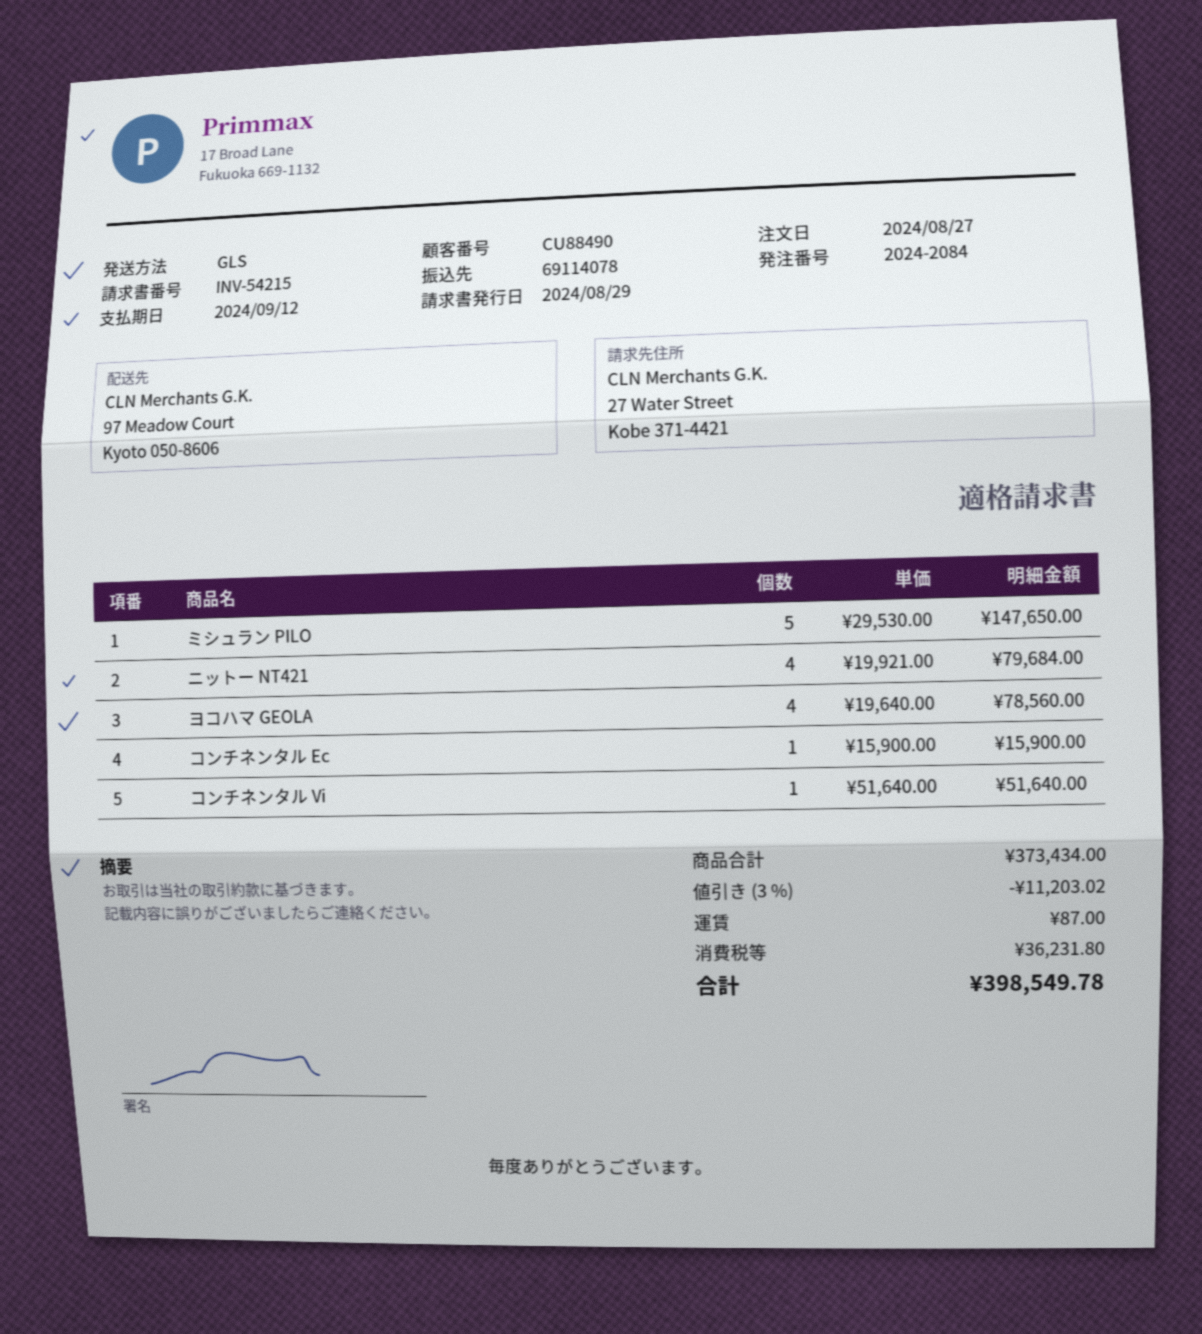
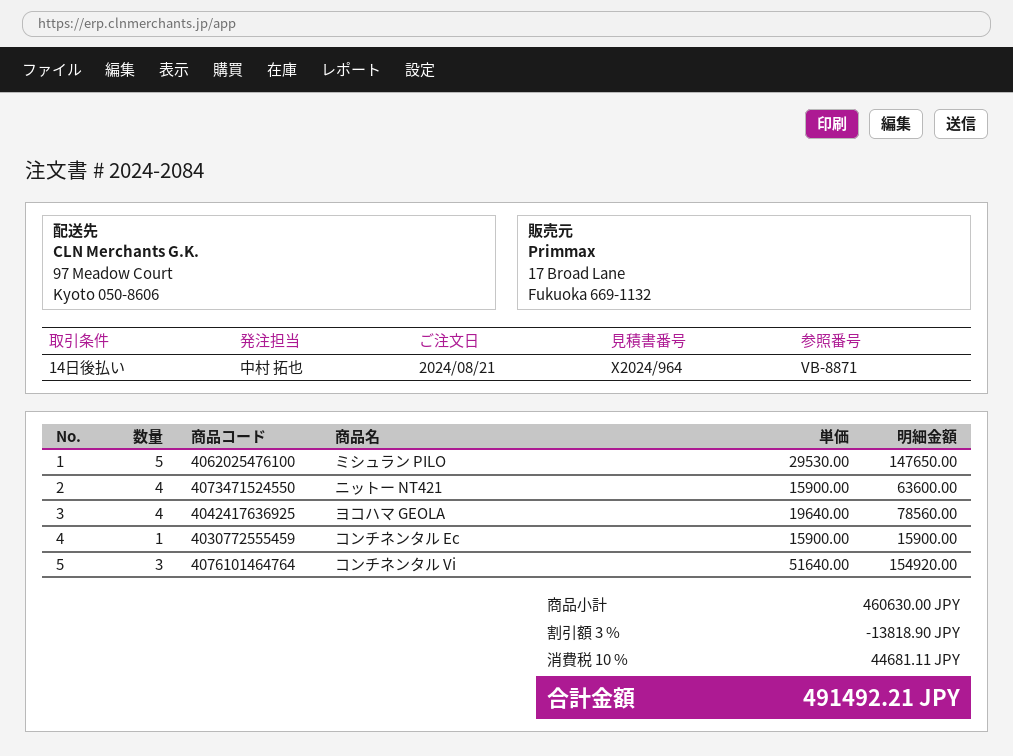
order date: 2024-08-27 -> 2024-08-21
ニットー NT421: 4 x 19921.00 = 79684.00 -> 4 x 15900.00 = 63600.00
コンチネンタル Vi: 1 x 51640.00 = 51640.00 -> 3 x 51640.00 = 154920.00
subtotal: 373434.00 -> 460630.00
discount: 3% = 11203.02 -> 3% = 13818.90
shipping: 87.00 -> none
tax: 36231.80 -> 44681.11
total: 398549.78 -> 491492.21

